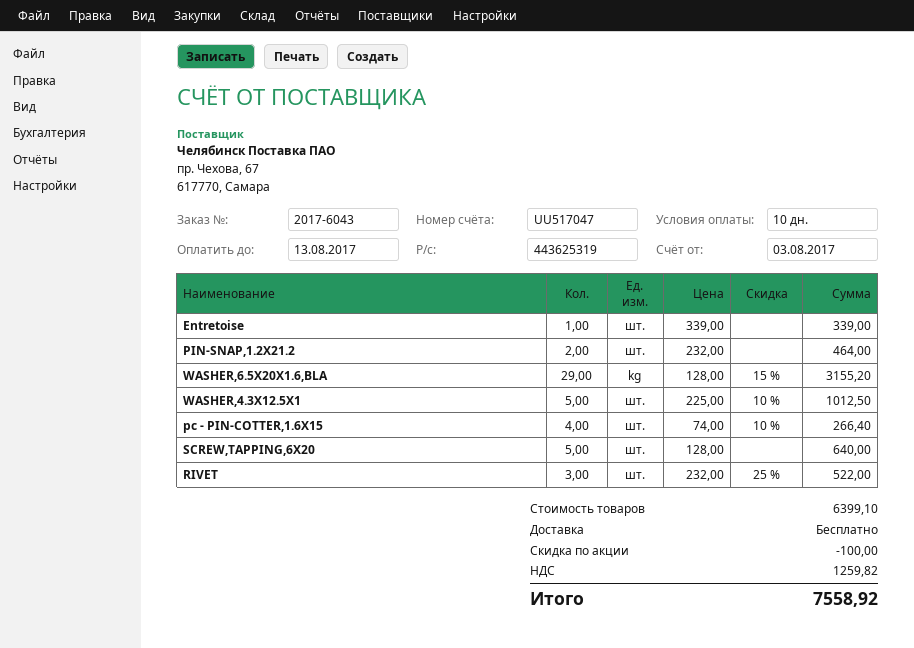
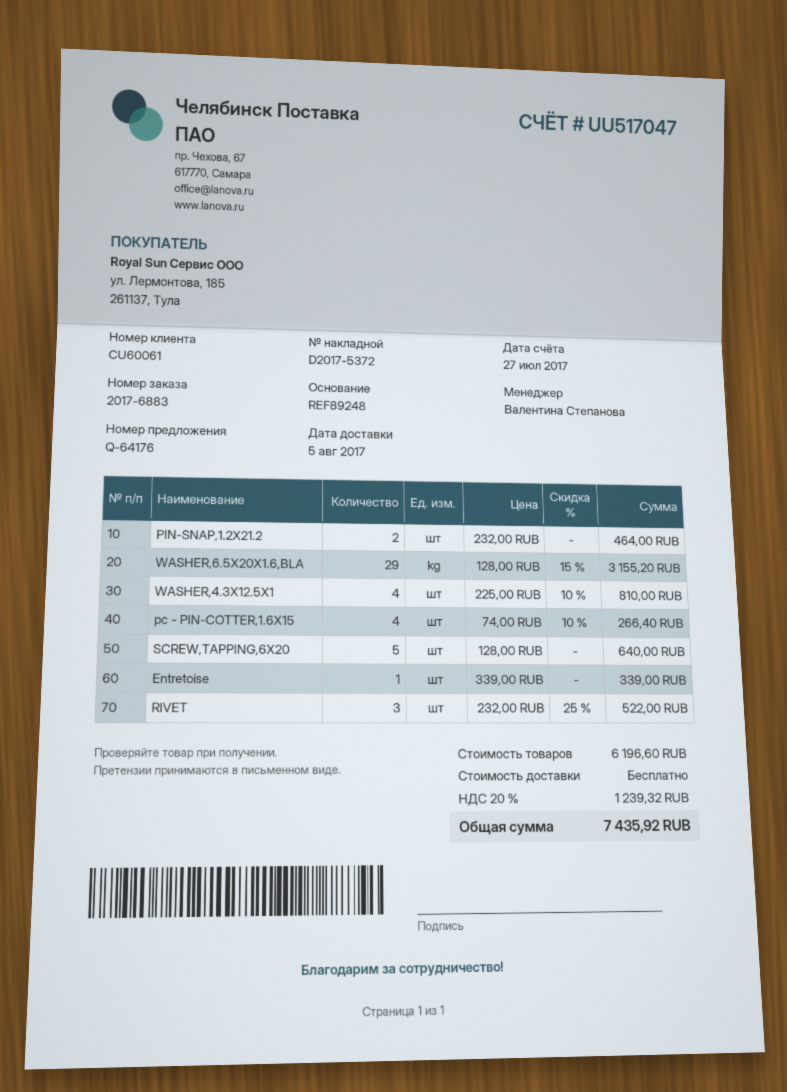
order number: 2017-6043 -> 2017-6883
invoice date: 2017-08-03 -> 2017-07-27
WASHER,4.3X12.5X1: 5 x 225.00 - 10% = 1012.50 -> 4 x 225.00 - 10% = 810.00
subtotal: 6399.10 -> 6196.60
discount: 100.00 -> none
tax: 1259.82 -> 1239.32
total: 7558.92 -> 7435.92

